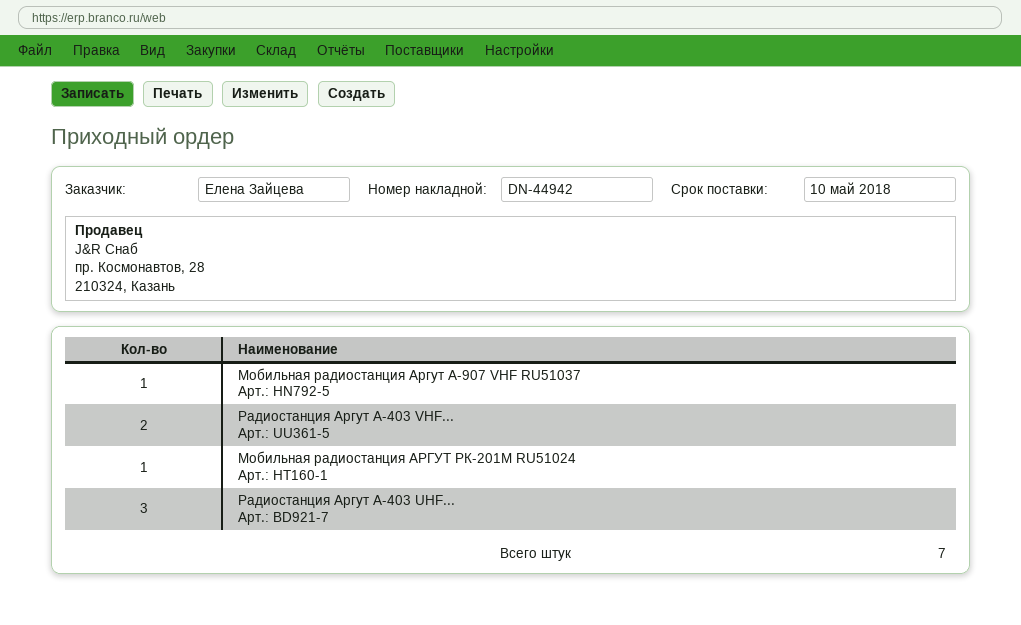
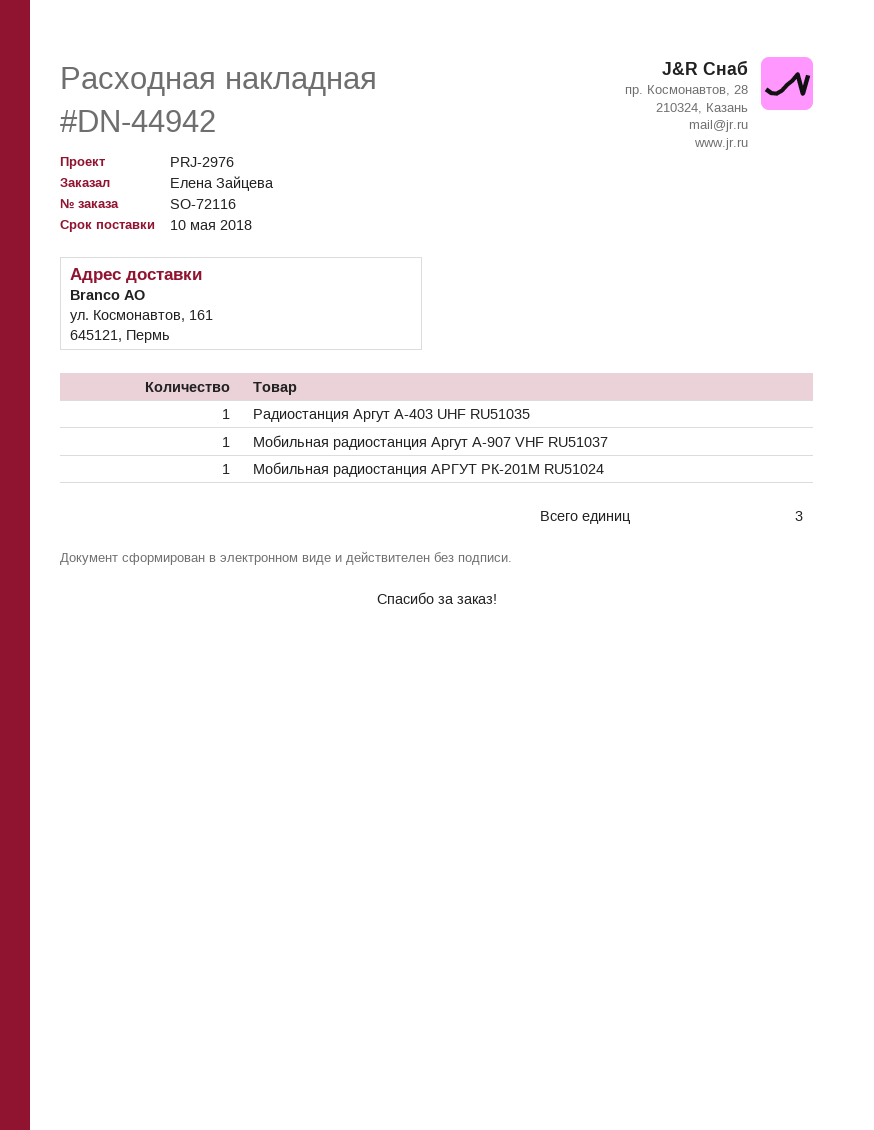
Радиостанция Аргут A-403 VHF...: 2 -> none
Радиостанция Аргут A-403 UHF...: 3 -> 1
total quantity: 7 -> 3

